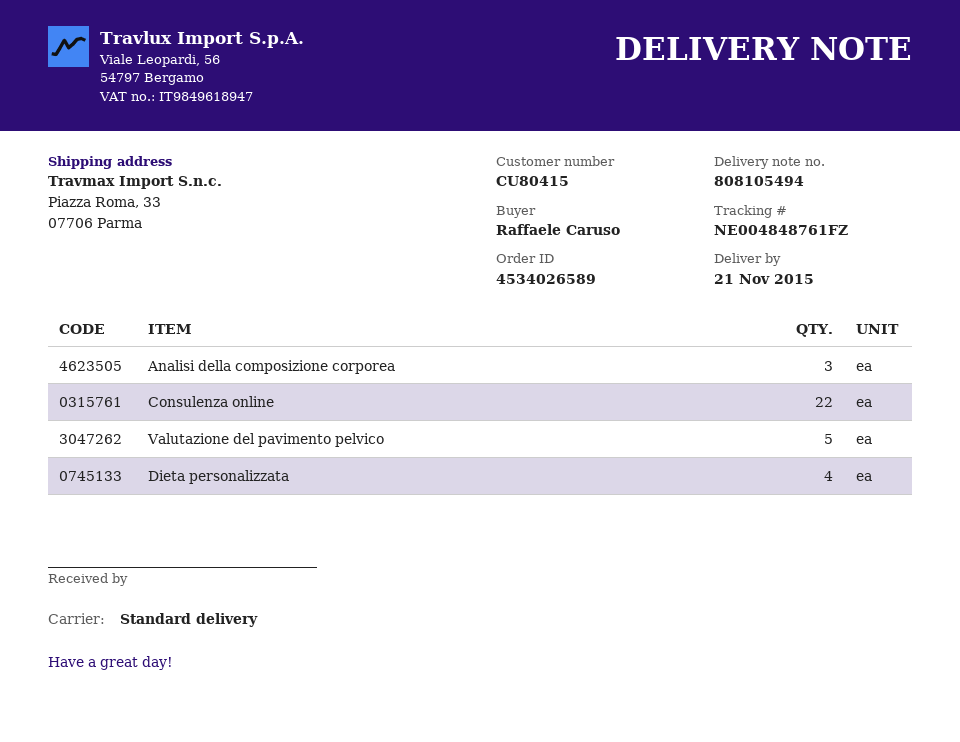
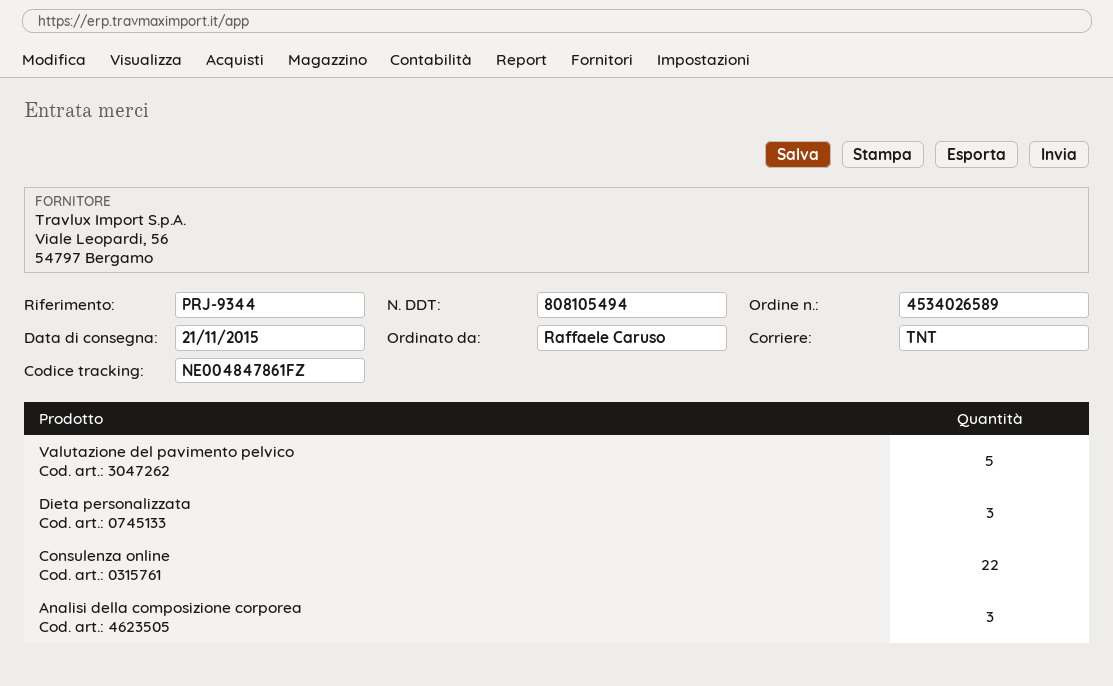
shipping method: standard -> TNT
tracking number: NE004848761FZ -> NE004847861FZ
Dieta personalizzata: 4 -> 3

